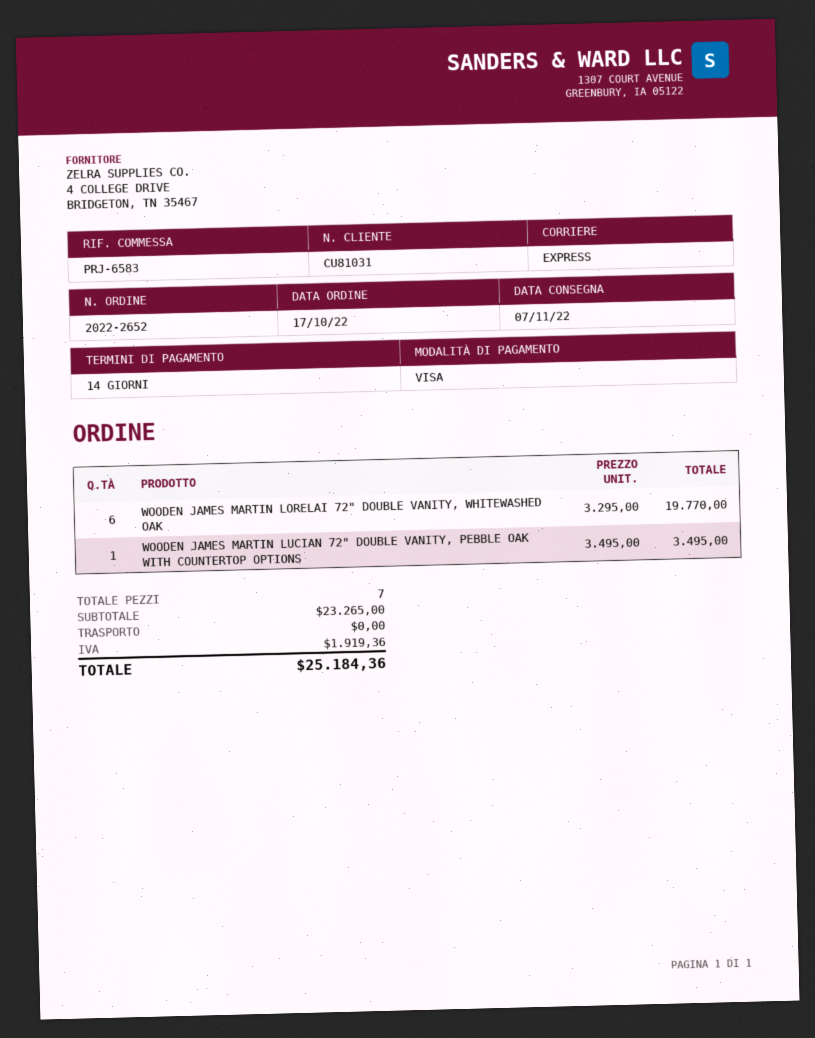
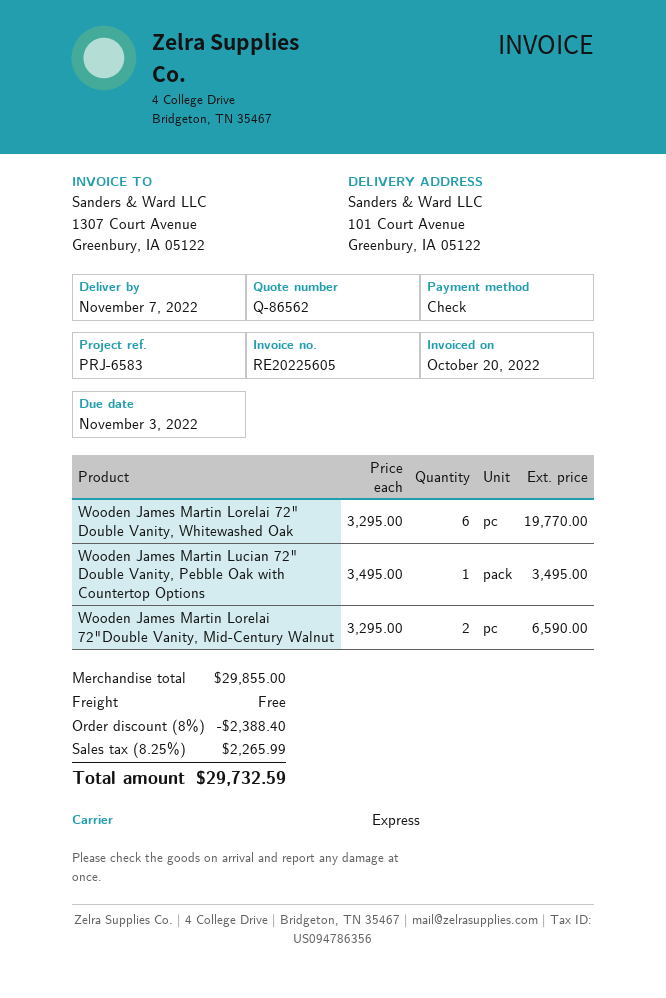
payment method: Visa -> cheque
Wooden James Martin Lorelai 72"Double Vanity, Mid-Century Walnut: none -> 2 x 3295.00 = 6590.00
subtotal: 23265.00 -> 29855.00
discount: none -> 8% = 2388.40
tax: 1919.36 -> 2265.99
total: 25184.36 -> 29732.59

